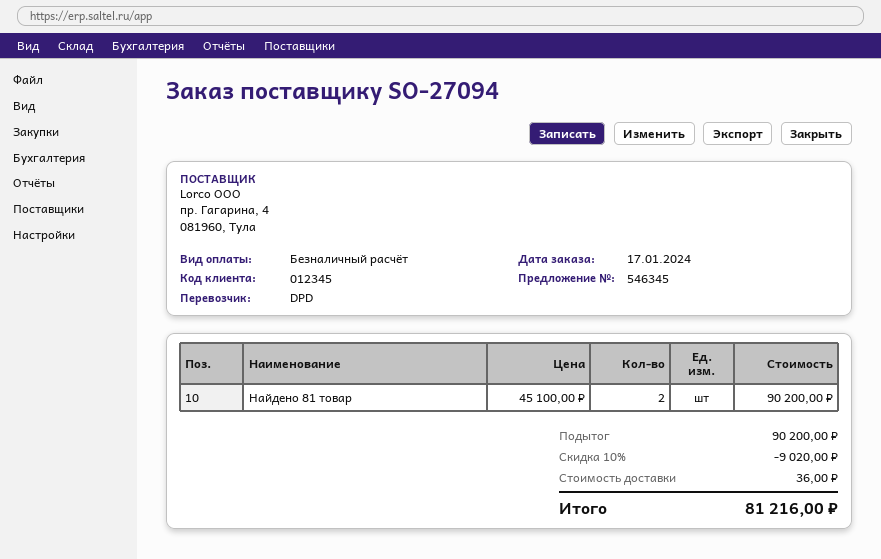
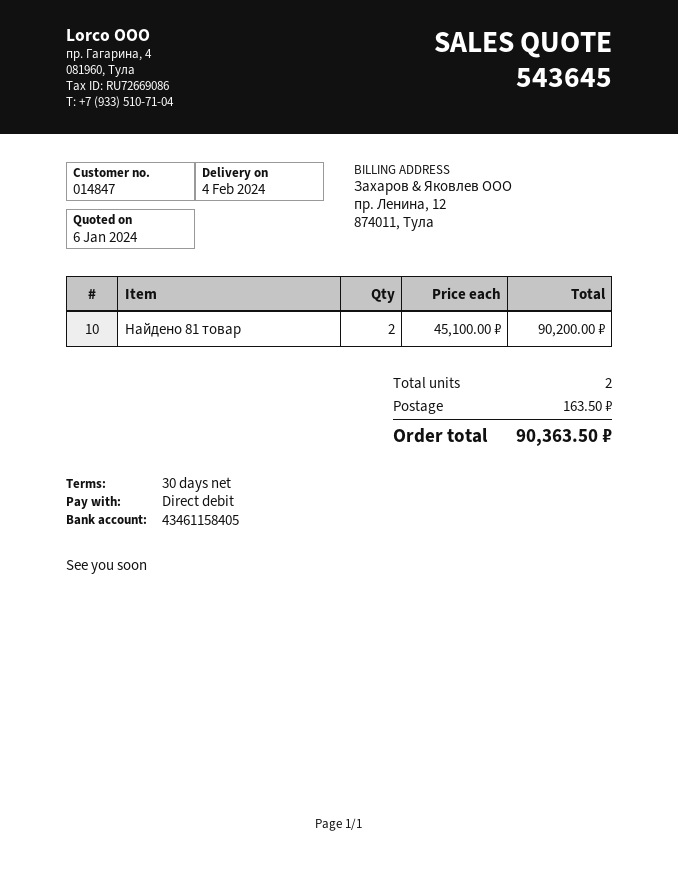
quote number: 546345 -> 543645
customer number: 012345 -> 014847
payment method: bank transfer -> direct debit
discount: 10% = 9020.00 -> none
shipping: 36.00 -> 163.50
total: 81216.00 -> 90363.50

